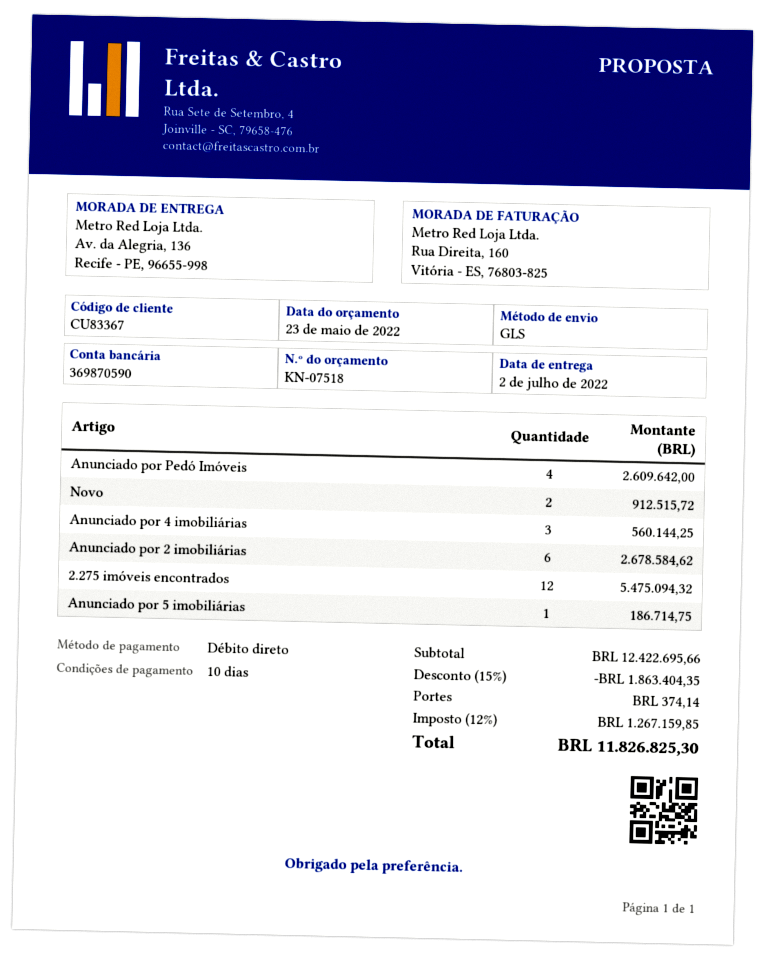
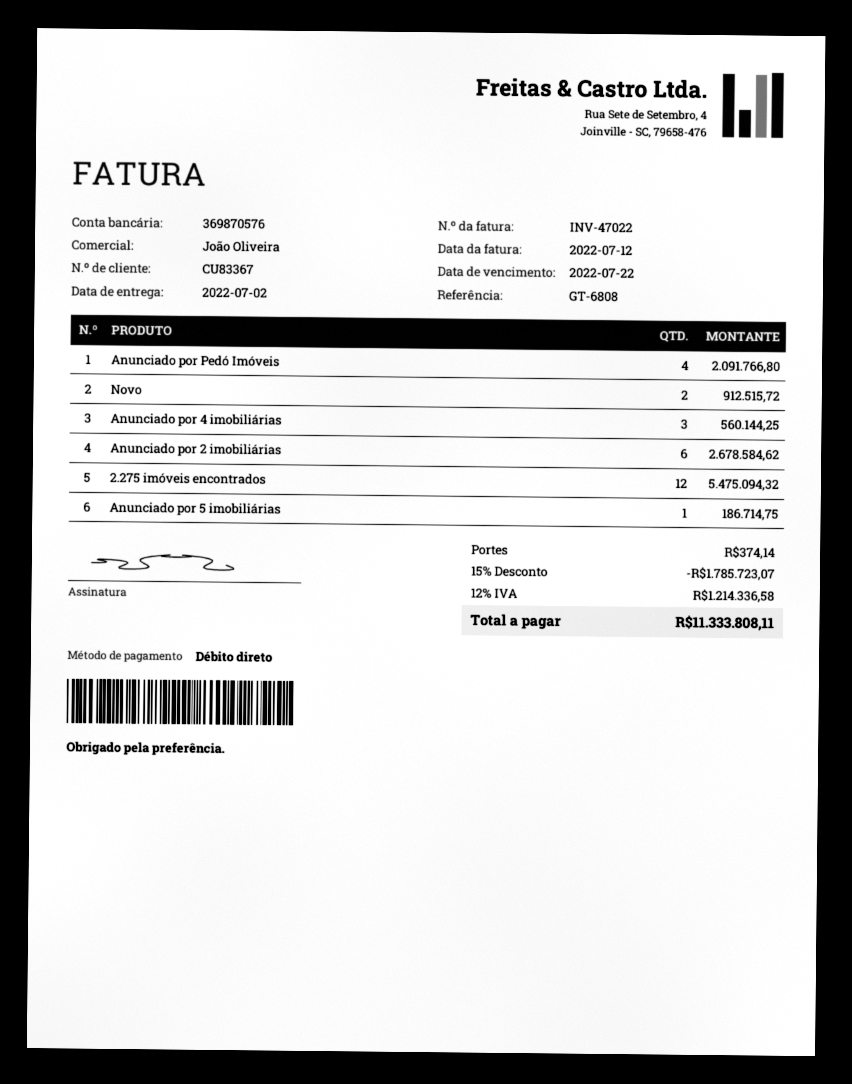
bank account: 369870590 -> 369870576
Anunciado por Pedó Imóveis: 4 for 2609642.00 -> 4 for 2091766.80
discount: 15% = 1863404.35 -> 15% = 1785723.07
tax: 12% = 1267159.85 -> 12% = 1214336.58
total: 11826825.30 -> 11333808.11

